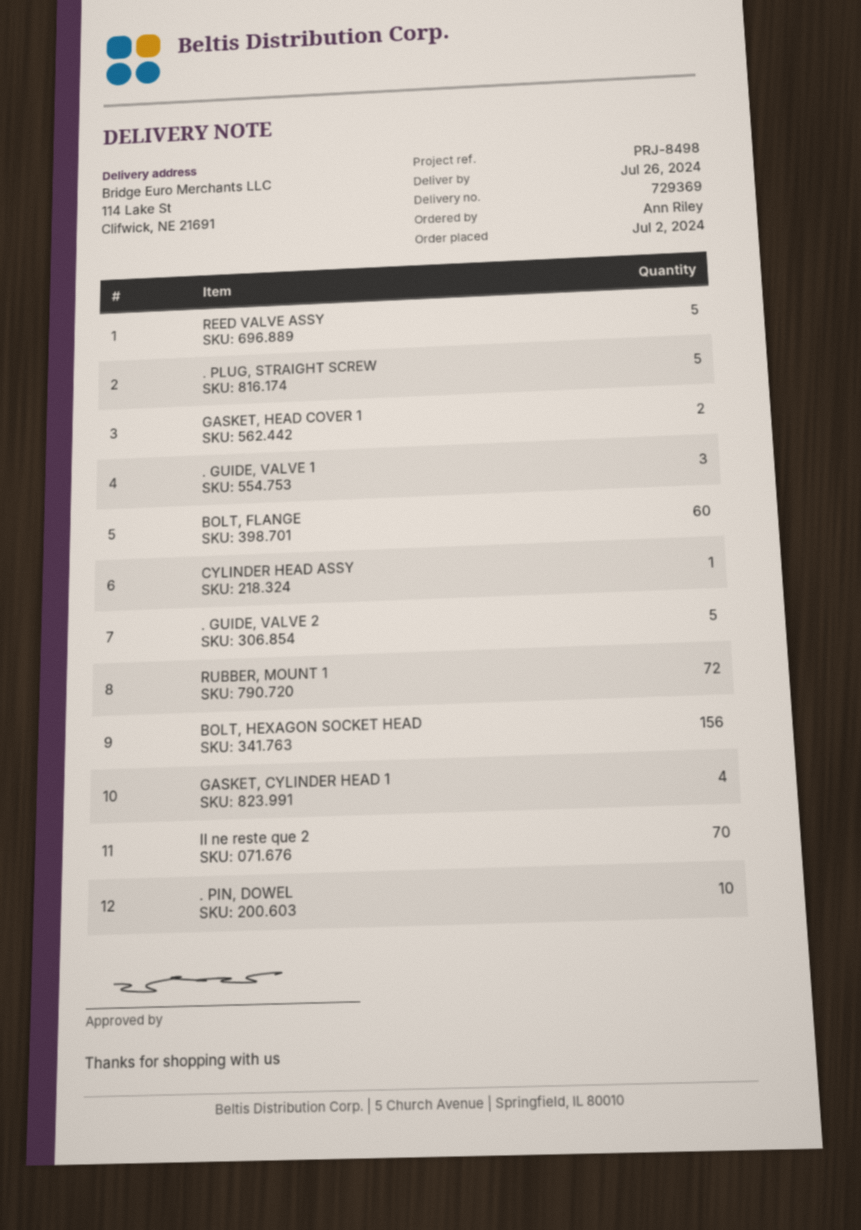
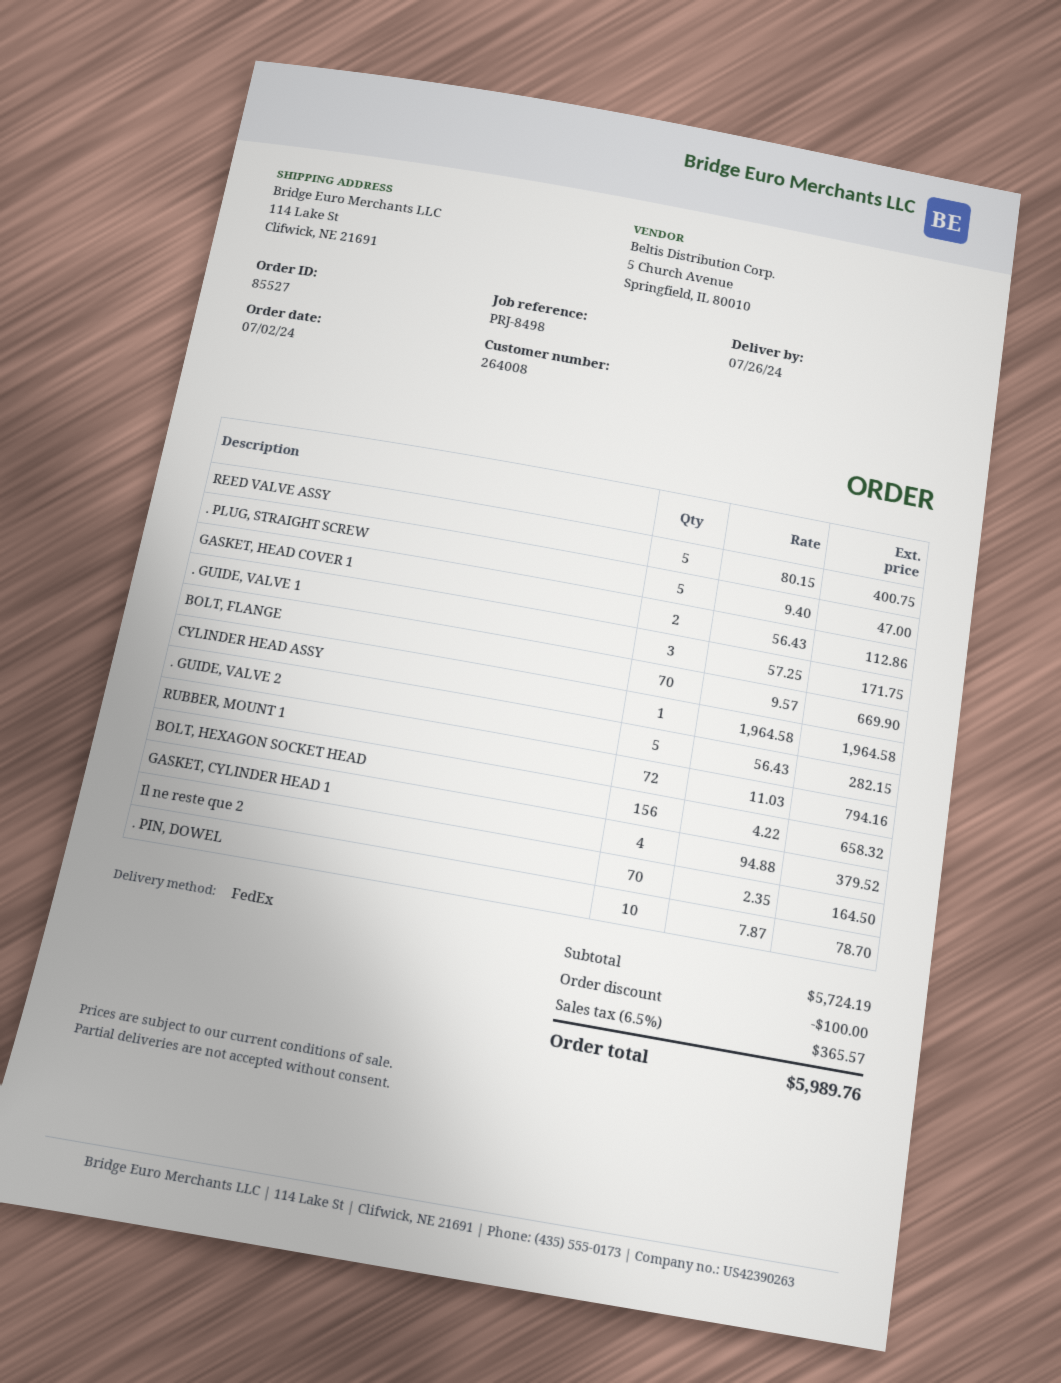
BOLT, FLANGE: 60 -> 70

